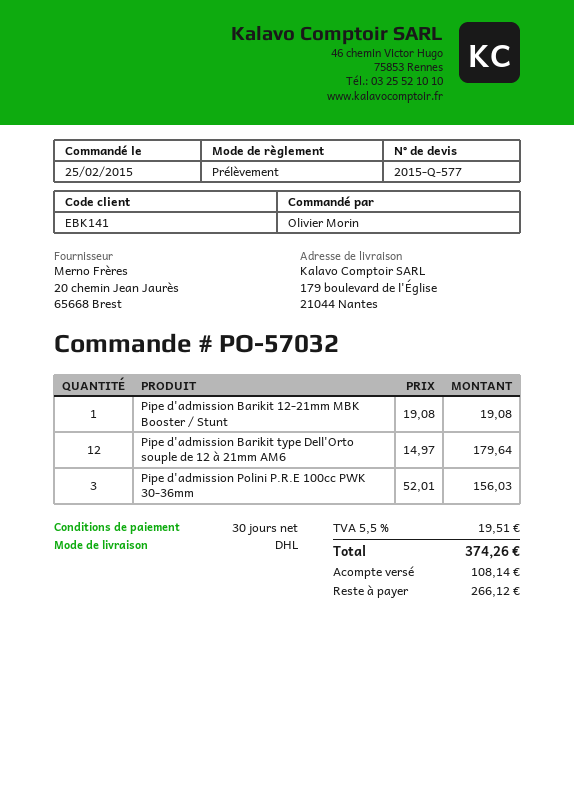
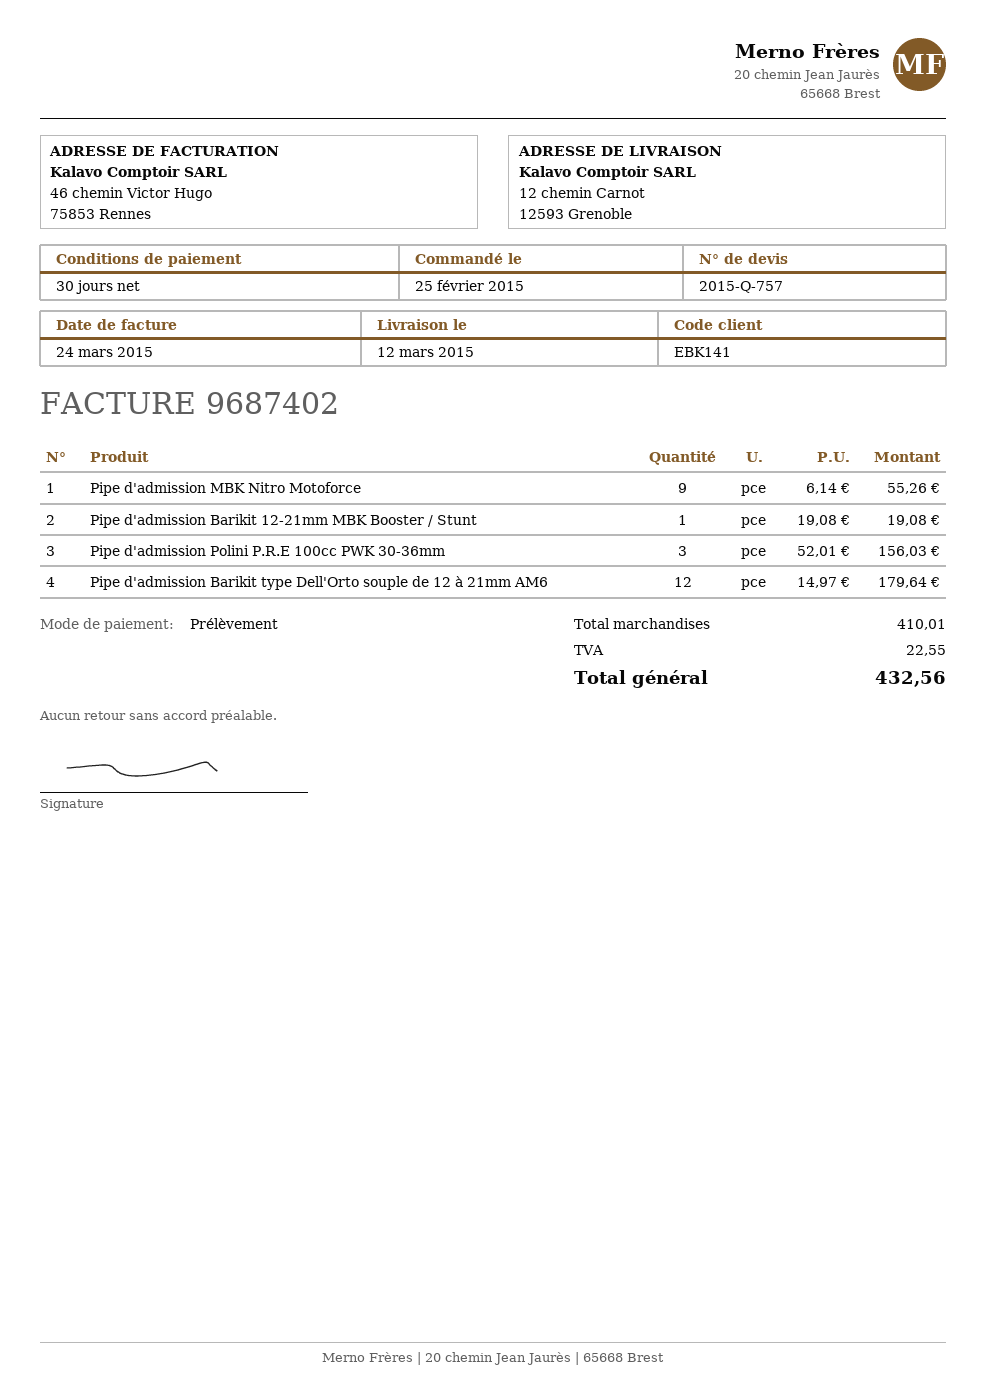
quote number: 2015-Q-577 -> 2015-Q-757
ship to: 179 boulevard de l'Église, 21044 Nantes -> 12 chemin Carnot, 12593 Grenoble
Pipe d'admission MBK Nitro Motoforce: none -> 9 x 6.14 = 55.26
tax: 19.51 -> 22.55
total: 374.26 -> 432.56

